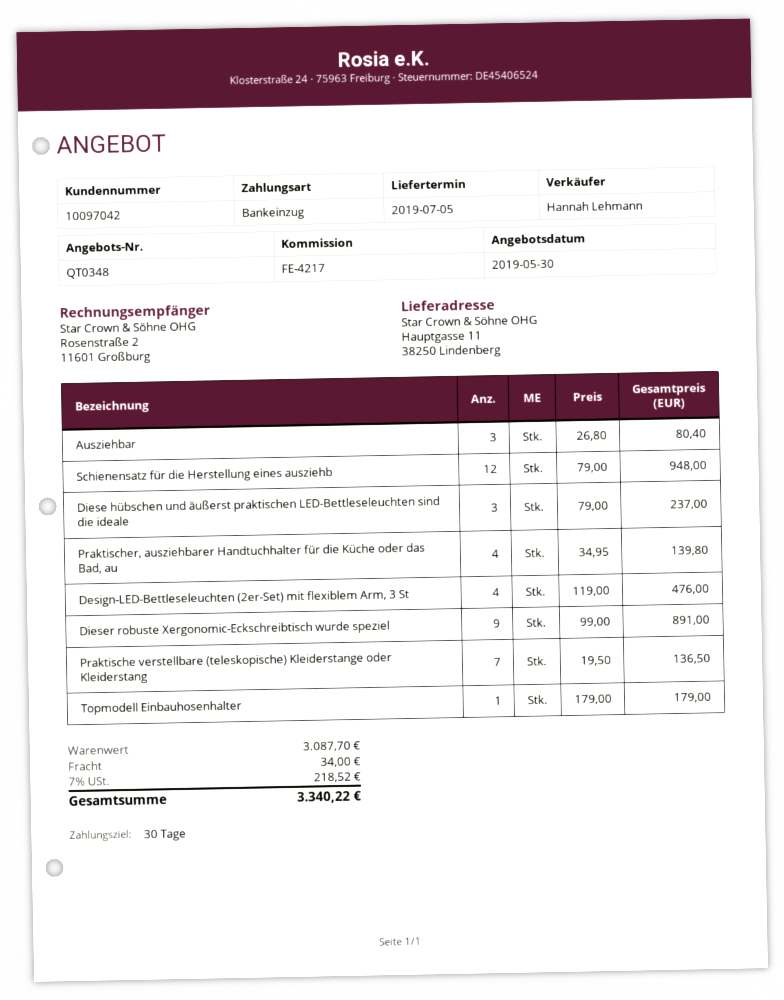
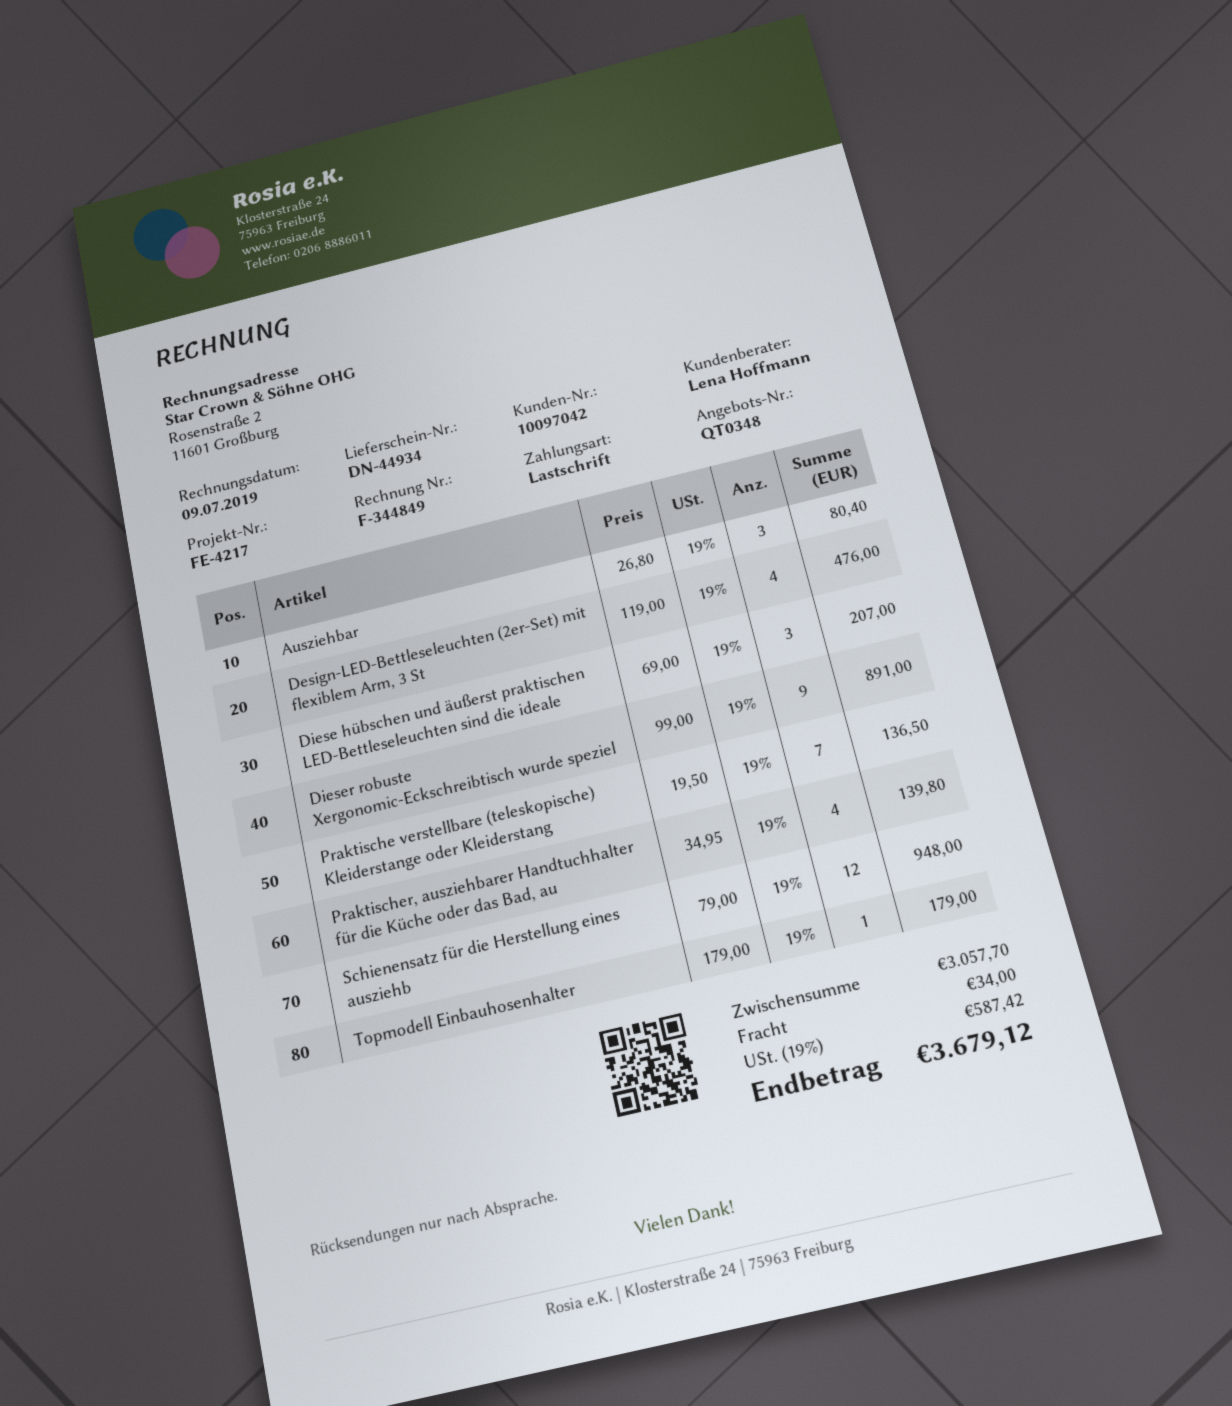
sales rep: Hannah Lehmann -> Lena Hoffmann
Diese hübschen und äußerst praktischen LED-Bettleseleuchten sind die ideale: 3 x 79.00 = 237.00 -> 3 x 69.00 = 207.00
subtotal: 3087.70 -> 3057.70
tax: 7% = 218.52 -> 19% = 587.42
total: 3340.22 -> 3679.12

